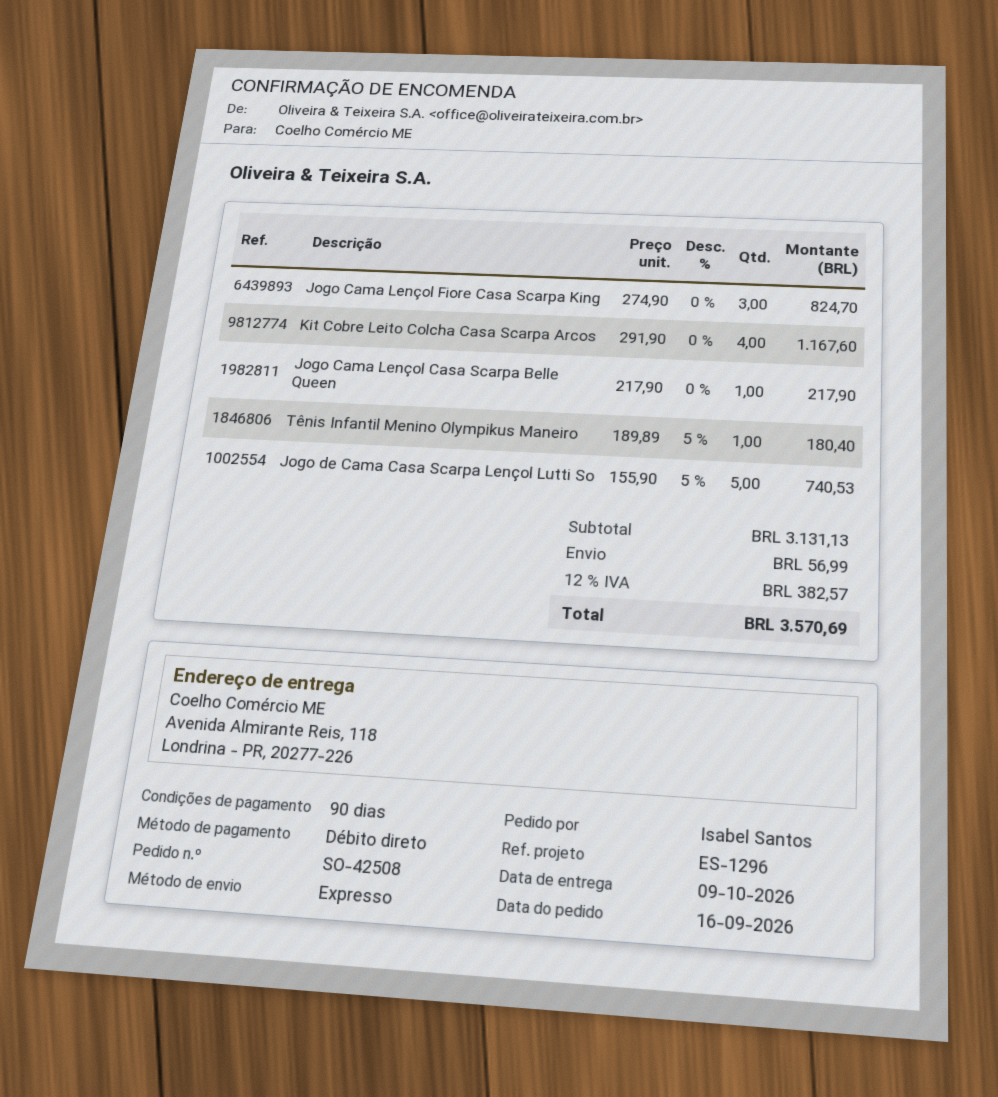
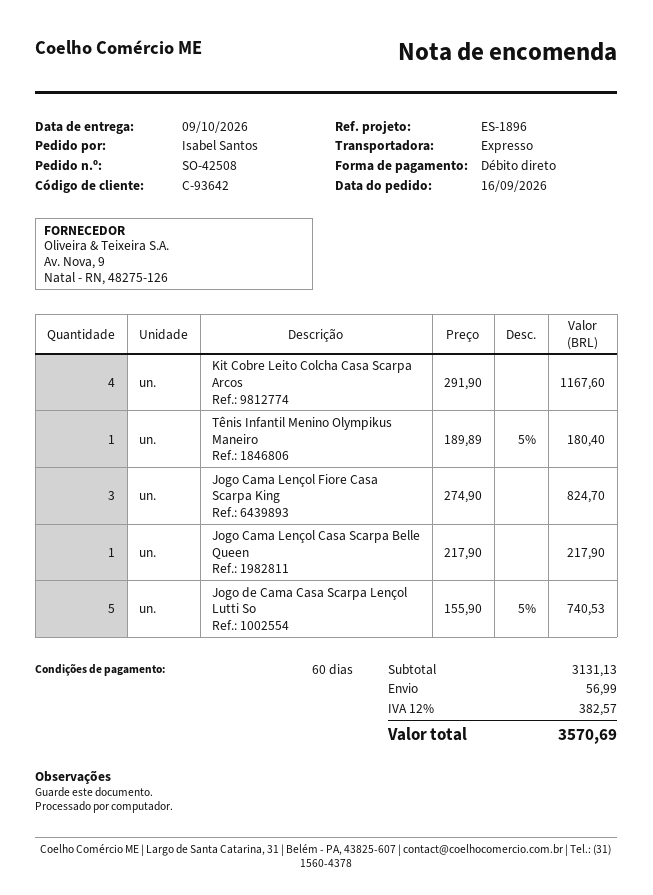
payment terms: 90 days -> 60 days
reference: ES-1296 -> ES-1896

